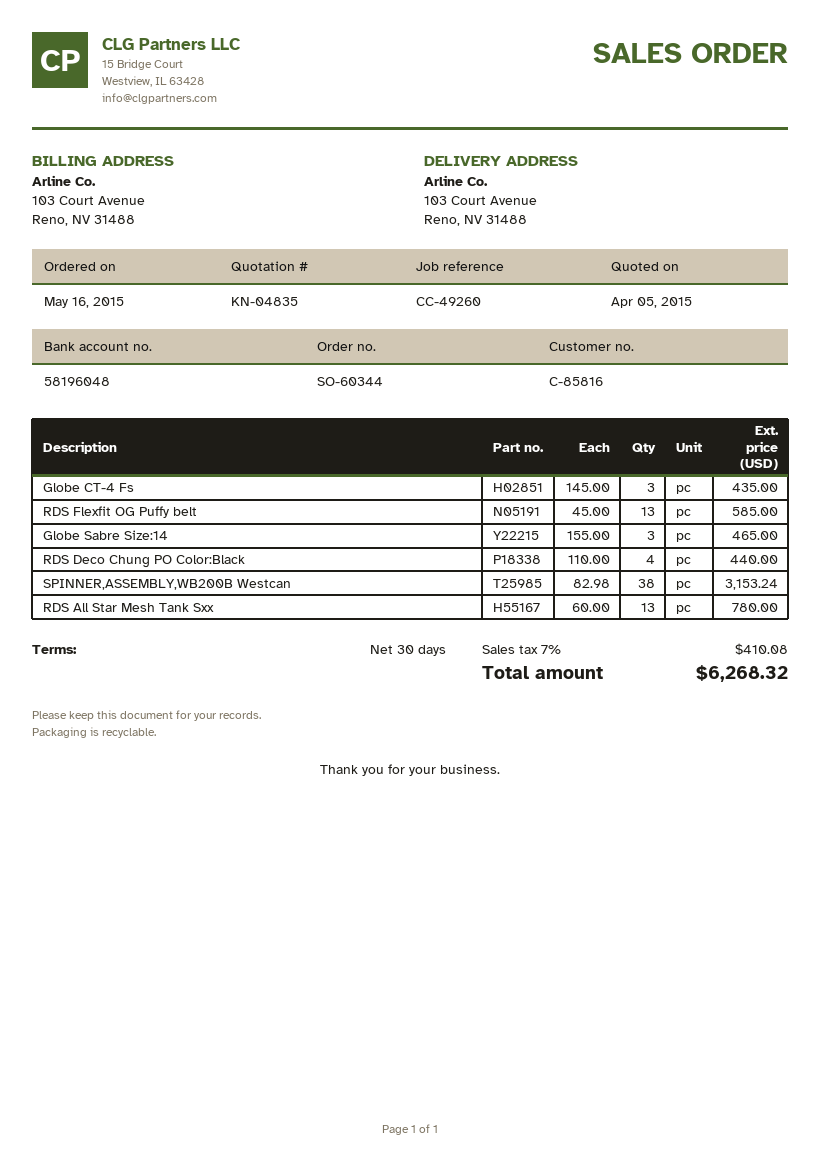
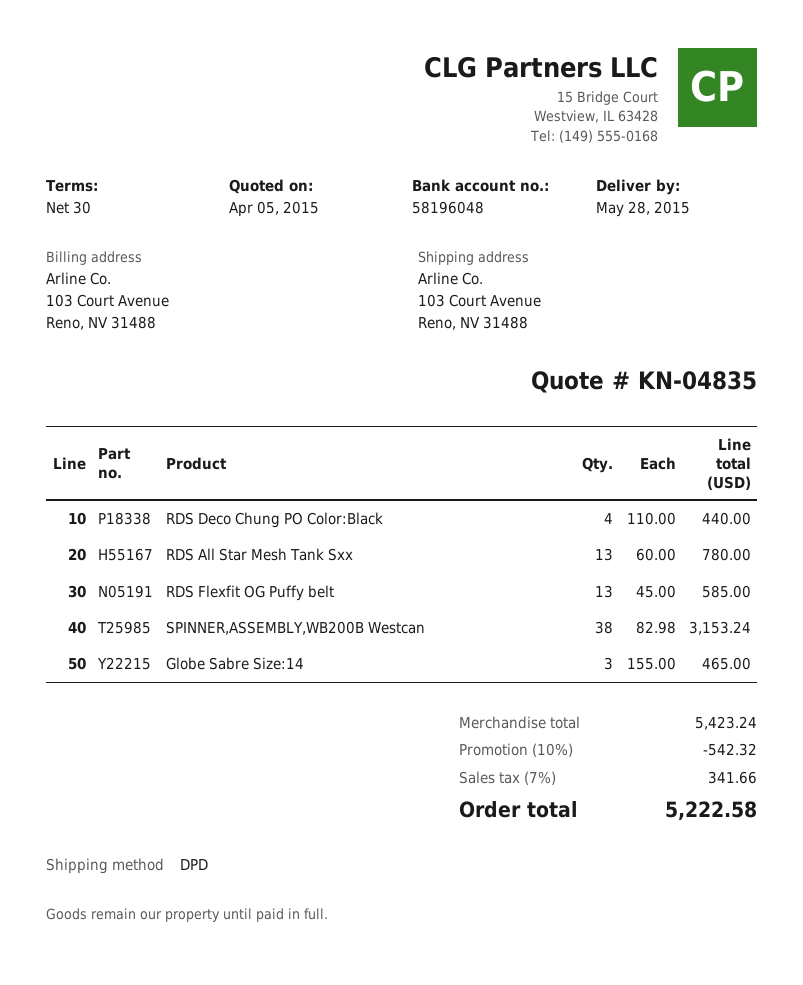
Globe CT-4 Fs: 3 x 145.00 = 435.00 -> none
discount: none -> 10% = 542.32
tax: 7% = 410.08 -> 7% = 341.66
total: 6268.32 -> 5222.58

